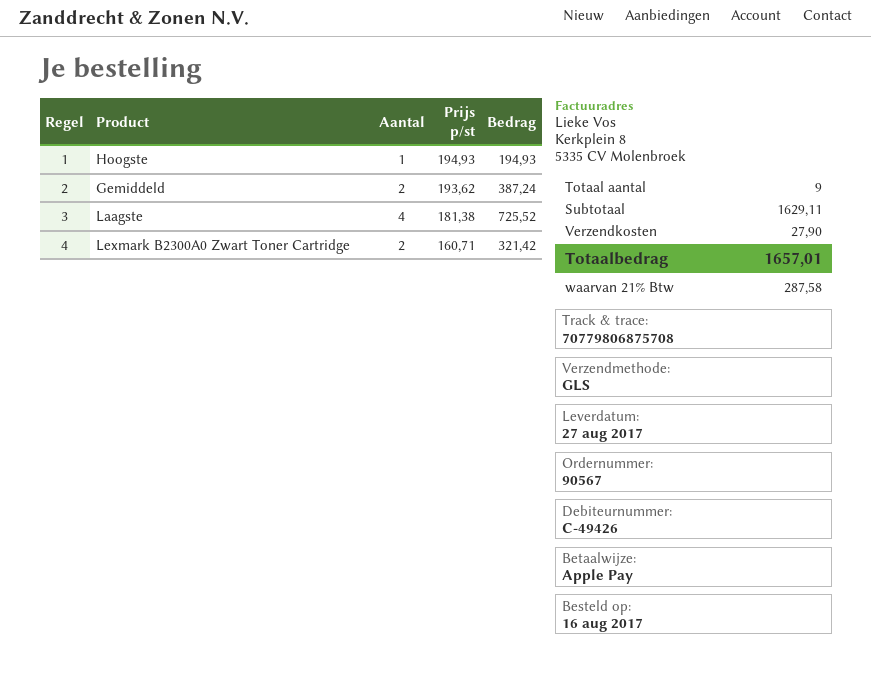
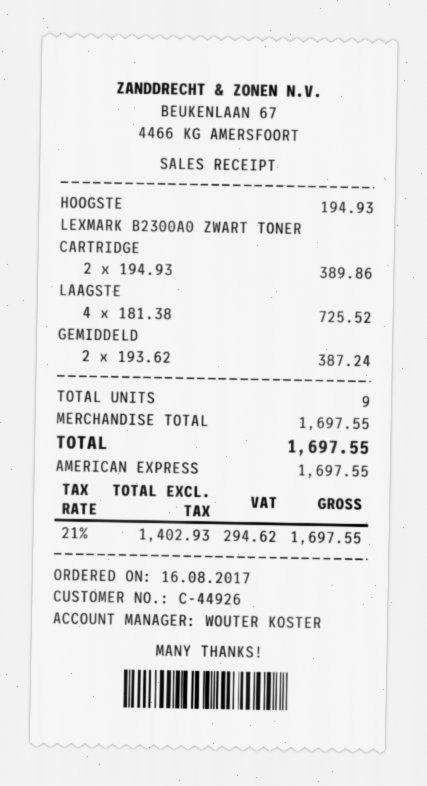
customer number: C-49426 -> C-44926
payment method: Apple Pay -> American Express
Lexmark B2300A0 Zwart Toner Cartridge: 2 x 160.71 = 321.42 -> 2 x 194.93 = 389.86
subtotal: 1629.11 -> 1697.55
shipping: 27.90 -> none
tax: 21% = 287.58 -> 21% = 294.62
total: 1657.01 -> 1697.55

